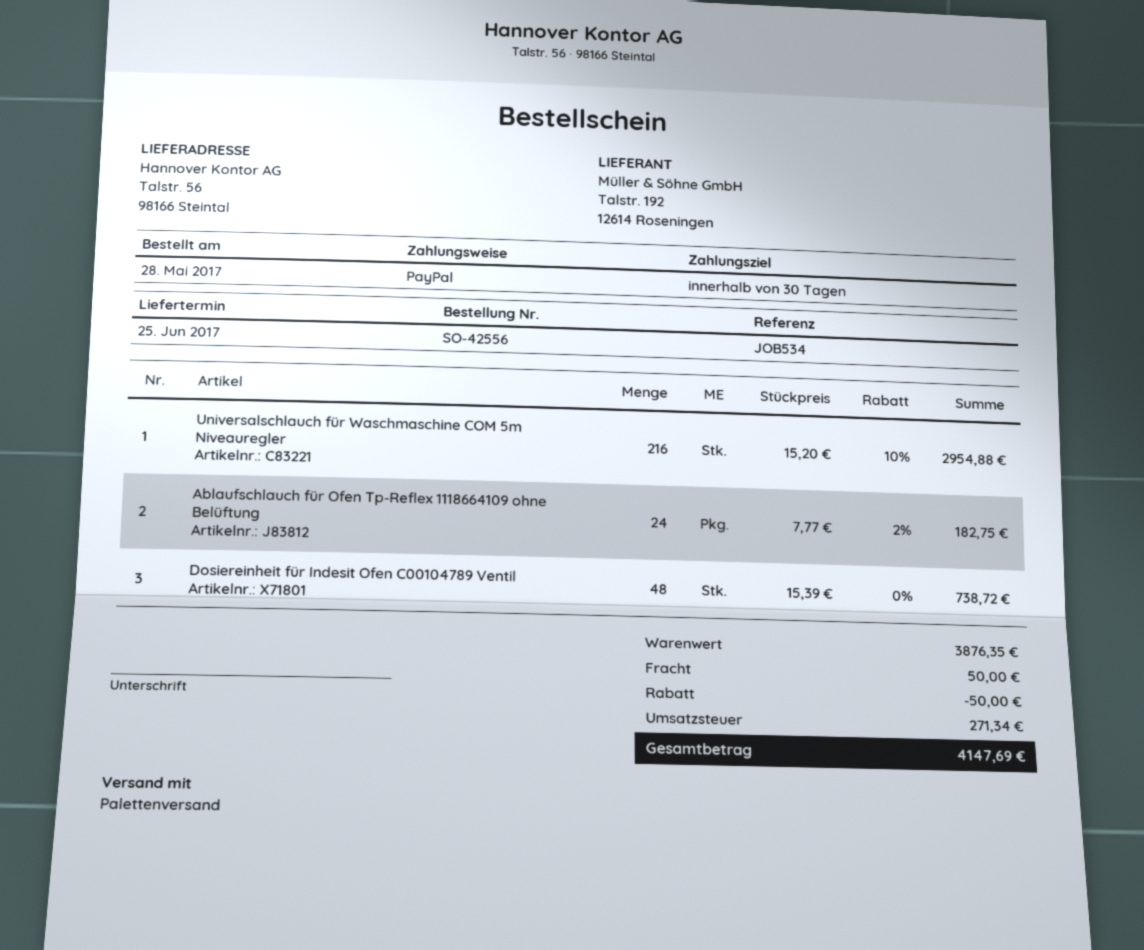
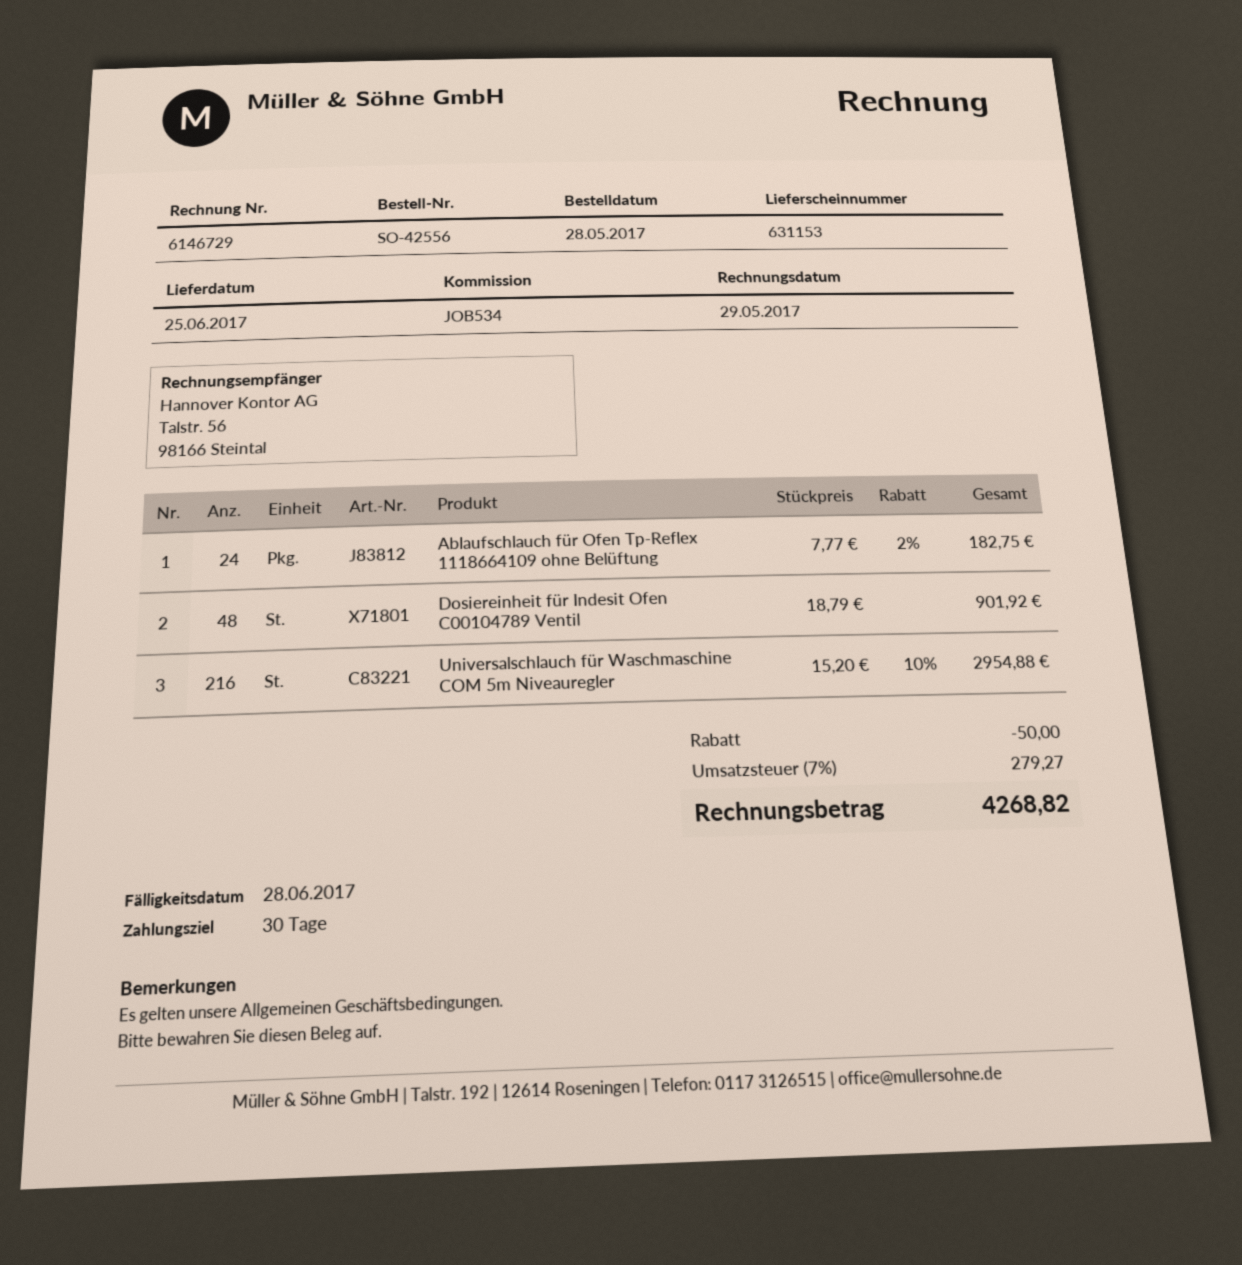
Dosiereinheit für Indesit Ofen C00104789 Ventil: 48 x 15.39 = 738.72 -> 48 x 18.79 = 901.92
shipping: 50.00 -> none
tax: 271.34 -> 279.27
total: 4147.69 -> 4268.82

